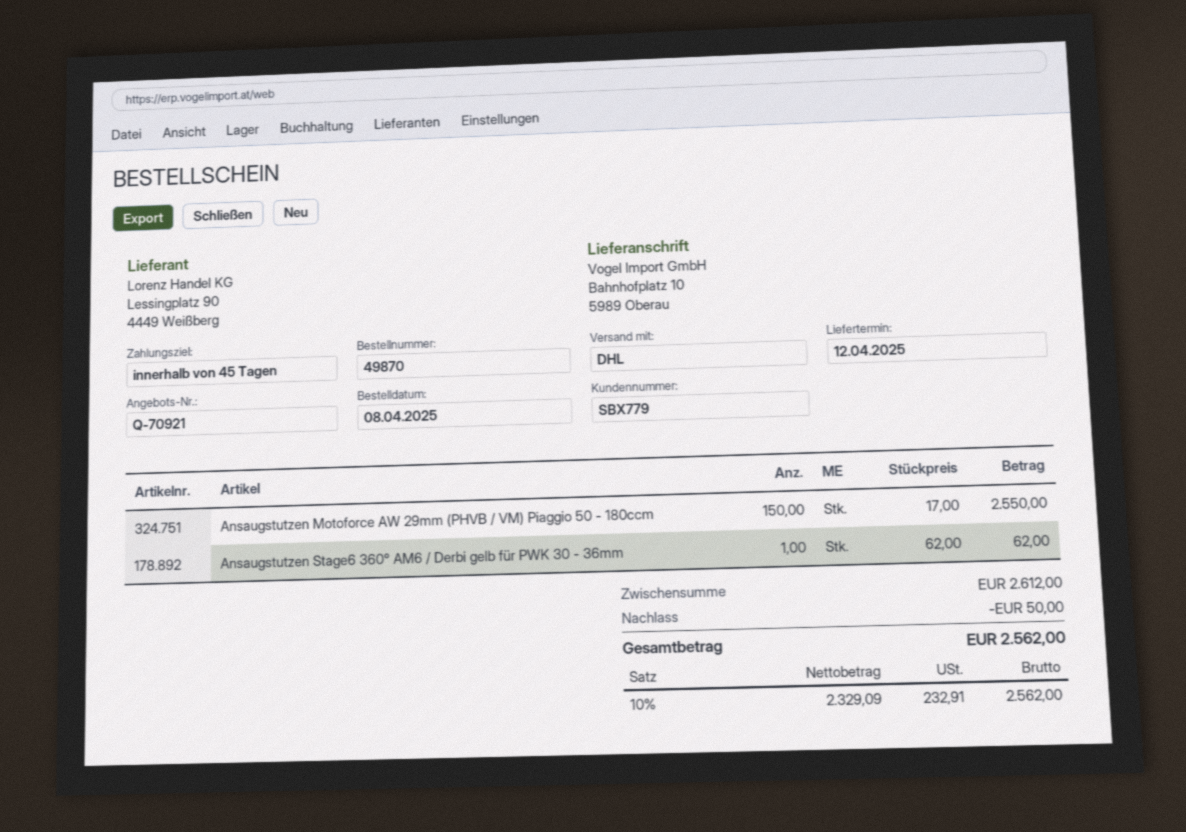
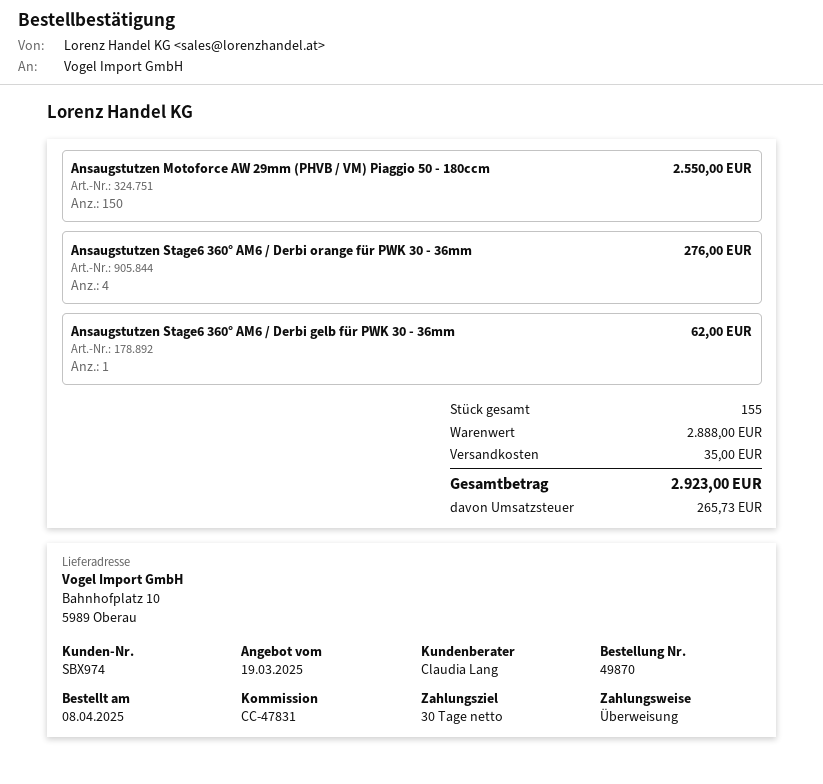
payment terms: 45 days -> 30 days
customer number: SBX779 -> SBX974
Ansaugstutzen Stage6 360° AM6 / Derbi orange für PWK 30 - 36mm: none -> 4 for 276.00
subtotal: 2612.00 -> 2888.00
discount: 50.00 -> none
shipping: none -> 35.00
tax: 232.91 -> 265.73
total: 2562.00 -> 2923.00

